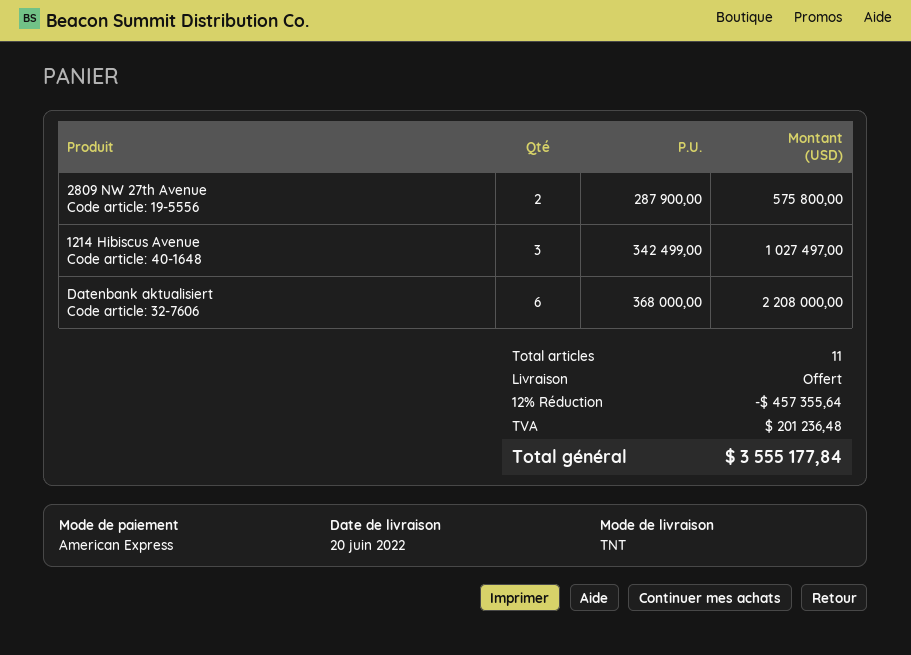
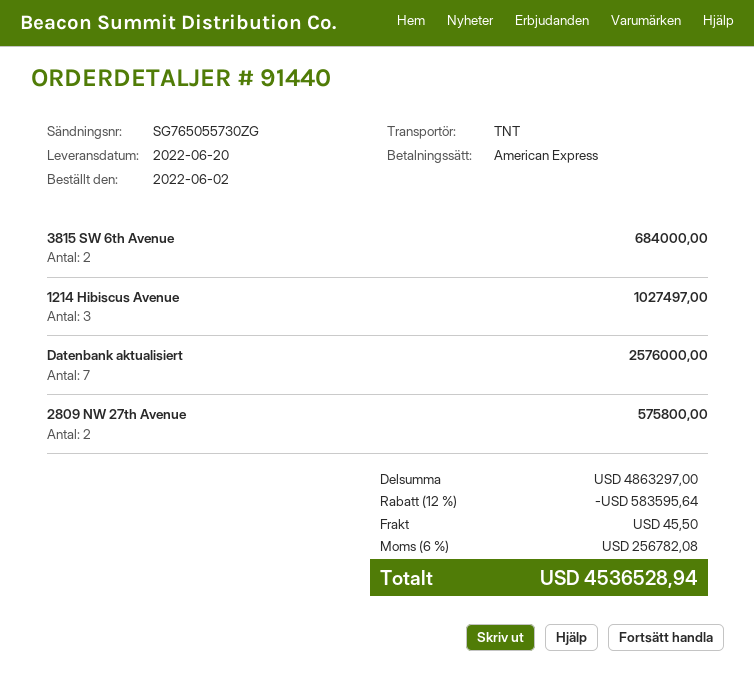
Datenbank aktualisiert: 6 for 2208000.00 -> 7 for 2576000.00
3815 SW 6th Avenue: none -> 2 for 684000.00
discount: 12% = 457355.64 -> 12% = 583595.64
shipping: 0.00 -> 45.50
tax: 201236.48 -> 256782.08
total: 3555177.84 -> 4536528.94

